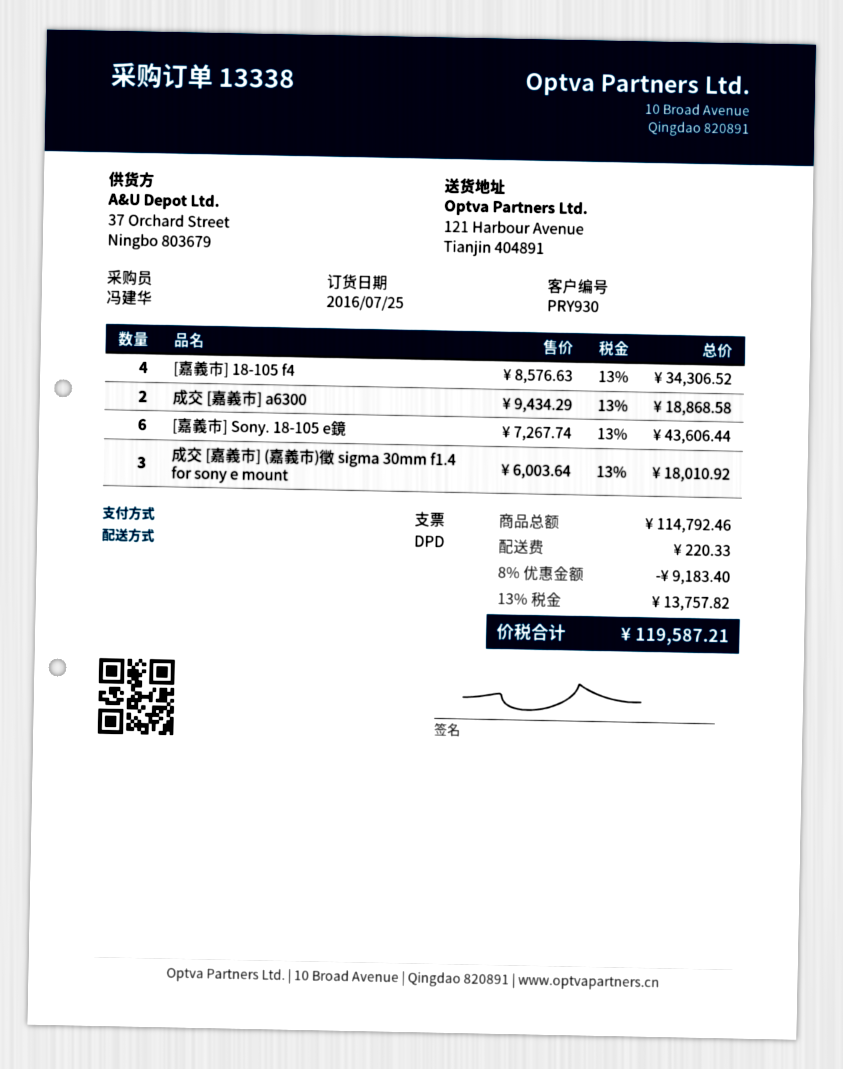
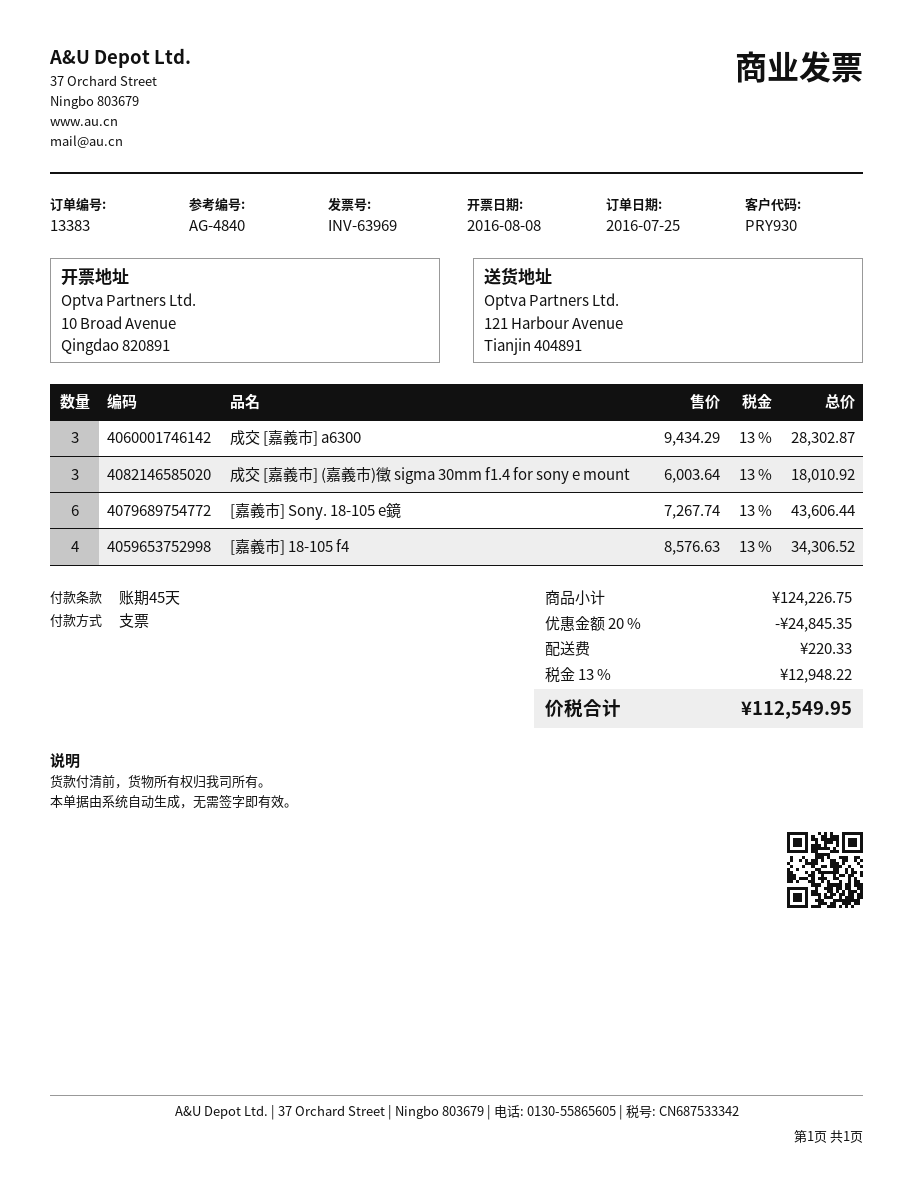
order number: 13338 -> 13383
成交 [嘉義市] a6300: 2 x 9434.29 = 18868.58 -> 3 x 9434.29 = 28302.87
subtotal: 114792.46 -> 124226.75
discount: 8% = 9183.40 -> 20% = 24845.35
tax: 13% = 13757.82 -> 13% = 12948.22
total: 119587.21 -> 112549.95

